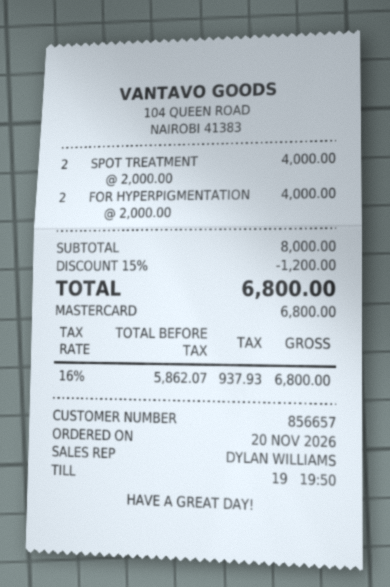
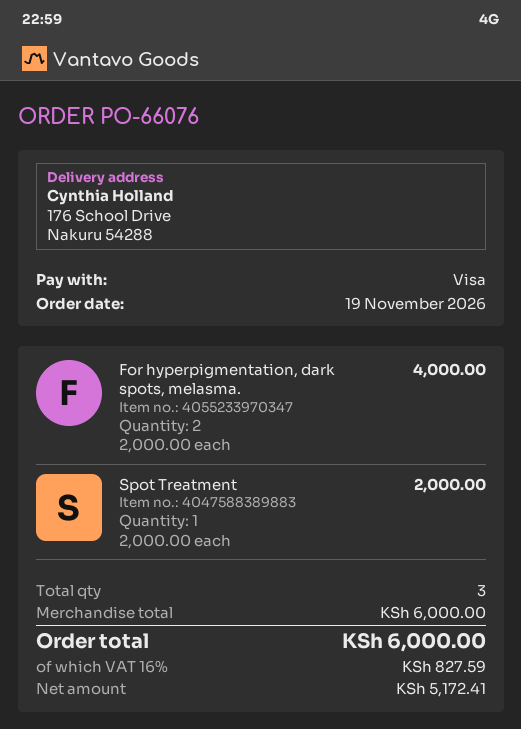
order date: 2026-11-20 -> 2026-11-19
payment method: Mastercard -> Visa
SPOT TREATMENT: 2 x 2000.00 = 4000.00 -> 1 x 2000.00 = 2000.00
subtotal: 8000.00 -> 6000.00
discount: 15% = 1200.00 -> none
net: 5862.07 -> 5172.41
tax: 16% = 937.93 -> 16% = 827.59
total: 6800.00 -> 6000.00

